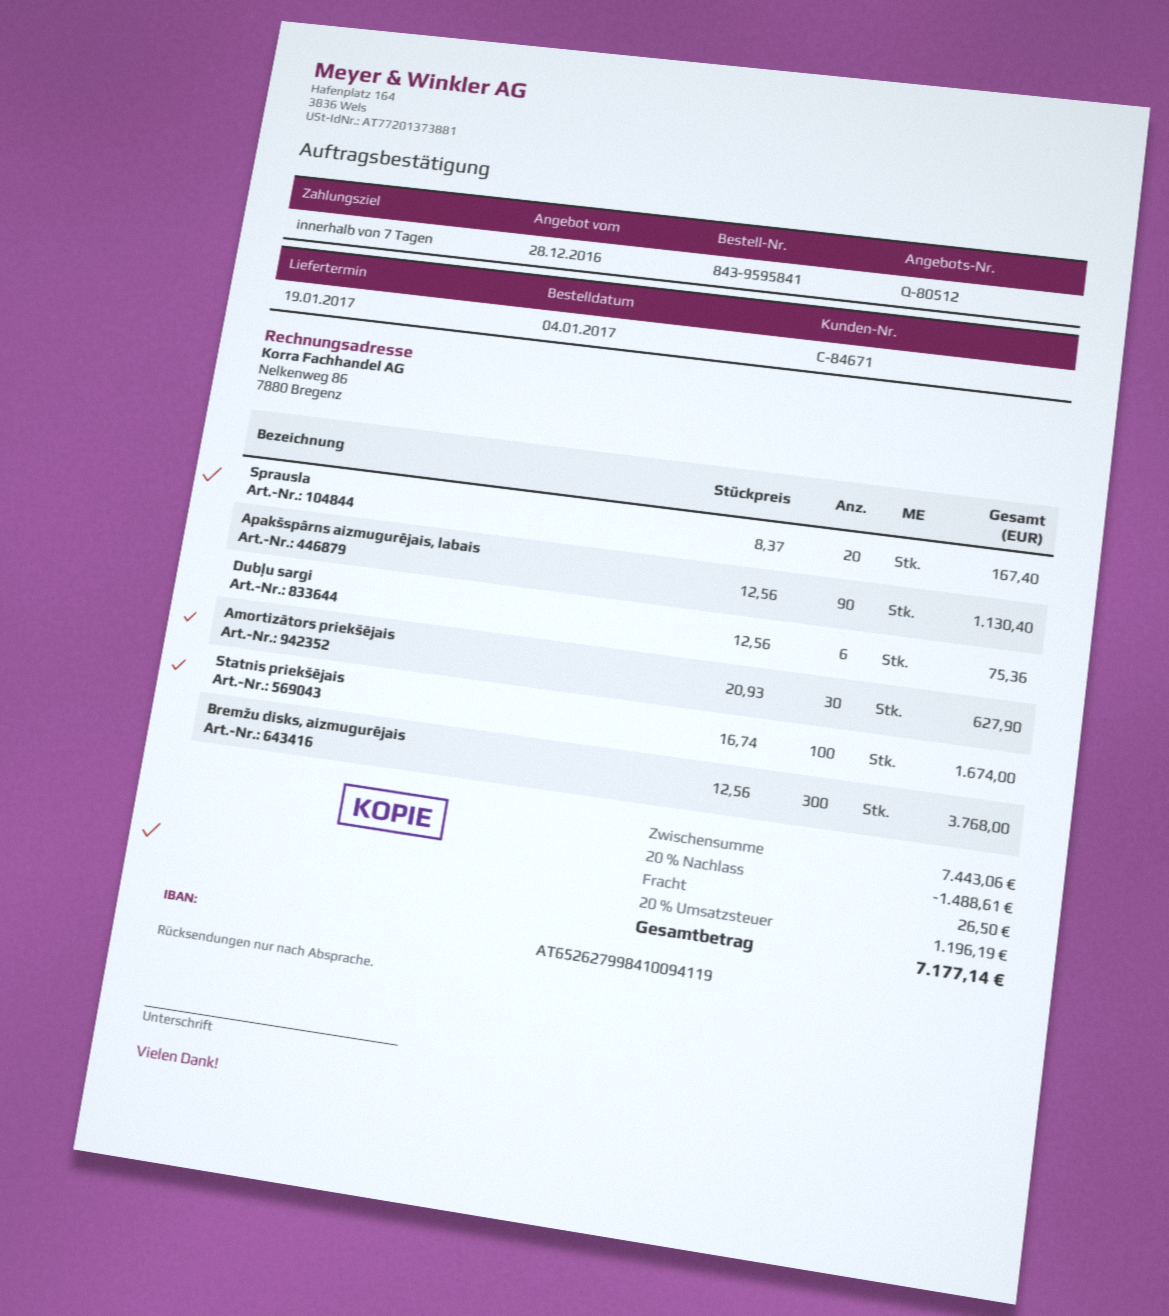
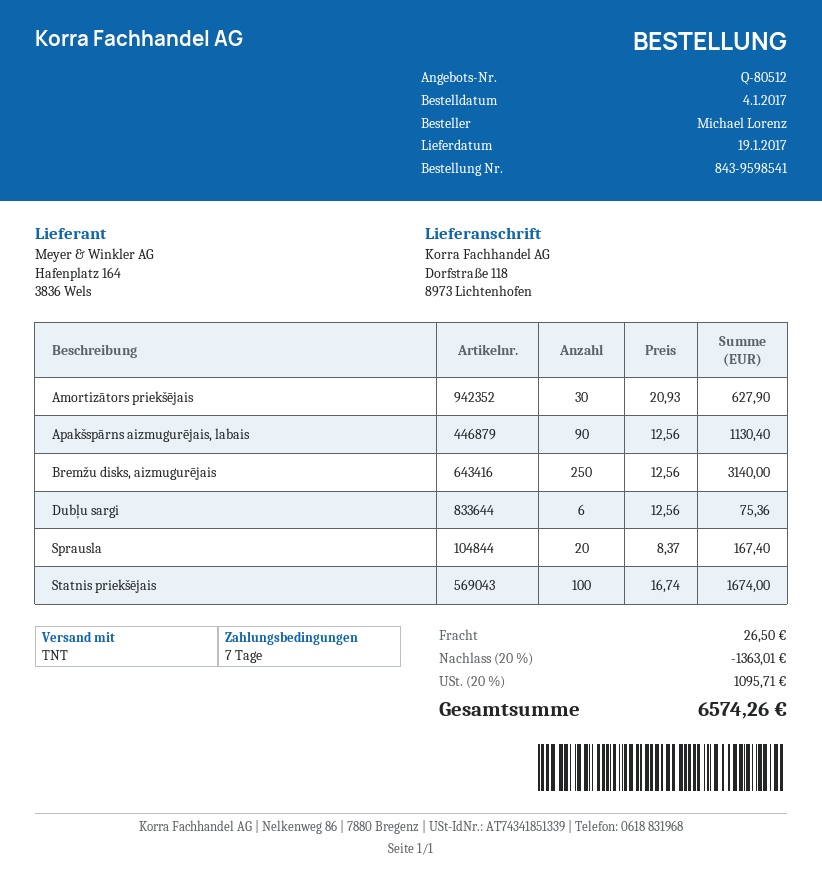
order number: 843-9595841 -> 843-9598541
Bremžu disks, aizmugurējais: 300 x 12.56 = 3768.00 -> 250 x 12.56 = 3140.00
discount: 20% = 1488.61 -> 20% = 1363.01
tax: 20% = 1196.19 -> 20% = 1095.71
total: 7177.14 -> 6574.26

